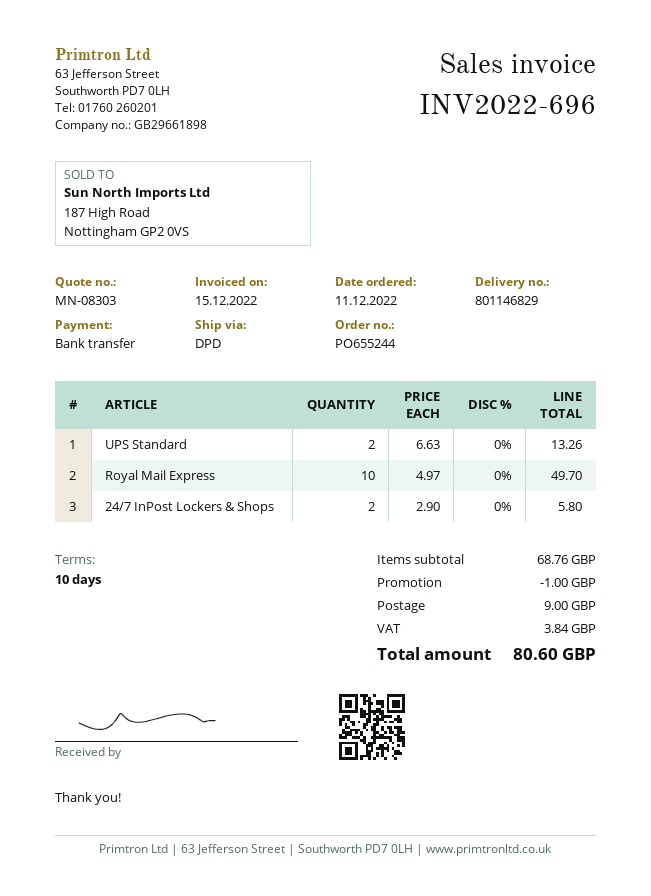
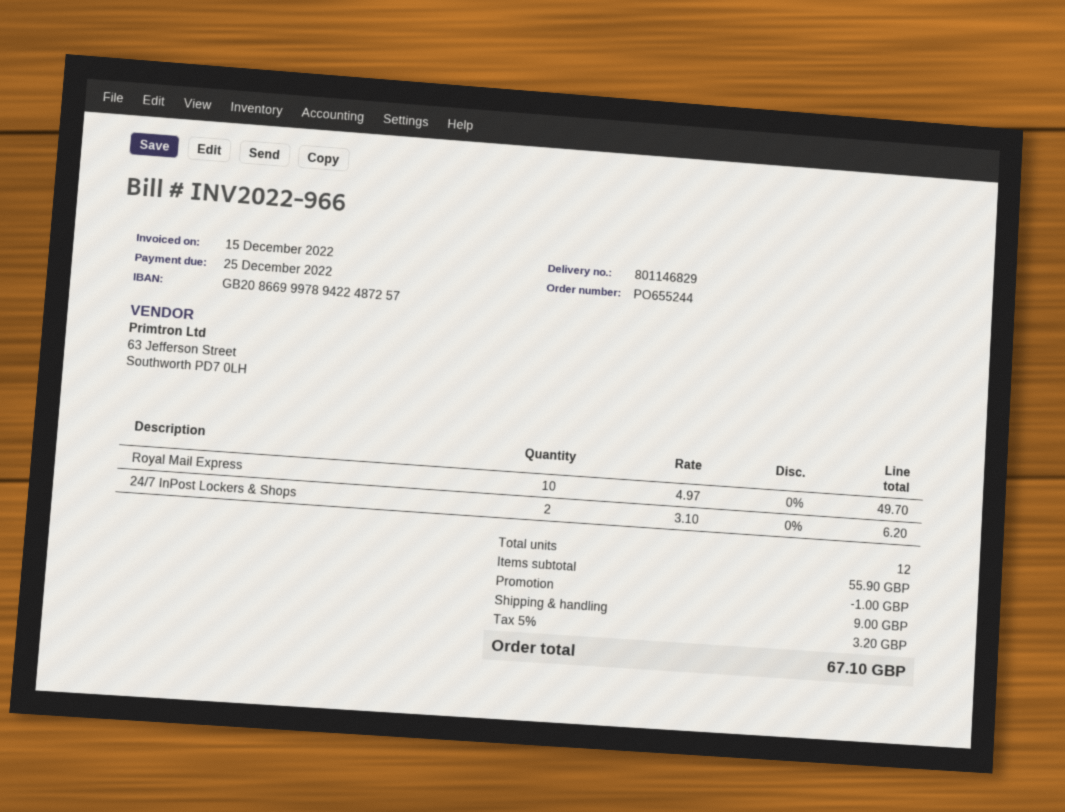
invoice number: INV2022-696 -> INV2022-966
UPS Standard: 2 x 6.63 = 13.26 -> none
24/7 InPost Lockers & Shops: 2 x 2.90 = 5.80 -> 2 x 3.10 = 6.20
subtotal: 68.76 -> 55.90
tax: 3.84 -> 3.20
total: 80.60 -> 67.10

